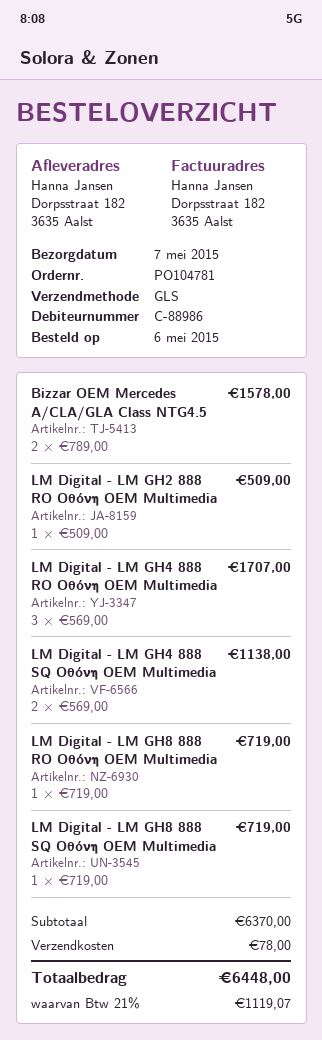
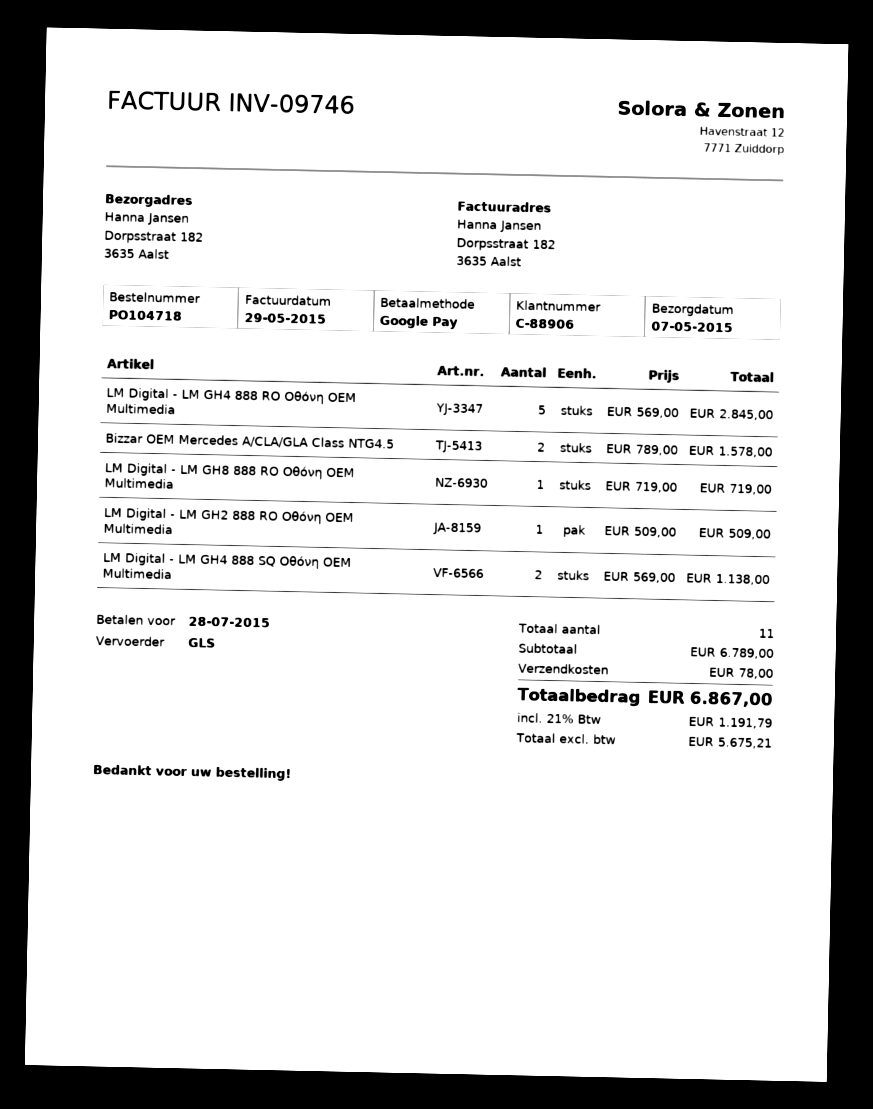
order number: PO104781 -> PO104718
customer number: C-88986 -> C-88906
LM Digital - LM GH4 888 RO Οθόνη OEM Multimedia: 3 x 569.00 = 1707.00 -> 5 x 569.00 = 2845.00
LM Digital - LM GH8 888 SQ Οθόνη OEM Multimedia: 1 x 719.00 = 719.00 -> none
subtotal: 6370.00 -> 6789.00
tax: 21% = 1119.07 -> 21% = 1191.79
total: 6448.00 -> 6867.00

